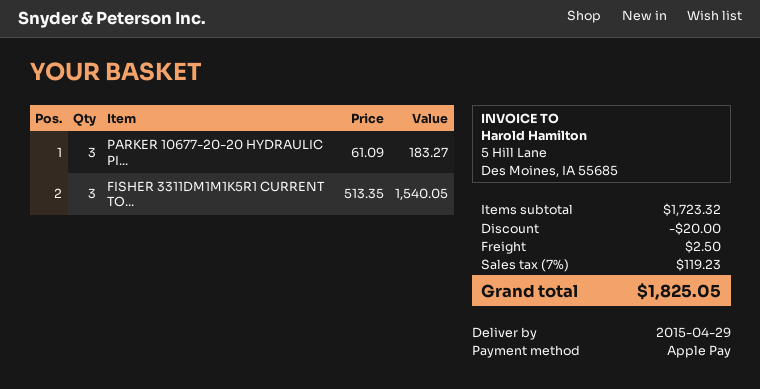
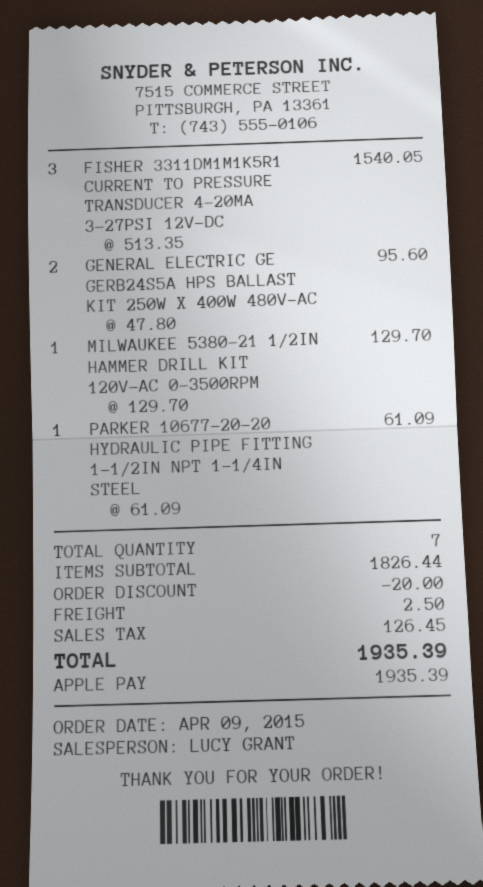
PARKER 10677-20-20 HYDRAULIC PI...: 3 x 61.09 = 183.27 -> 1 x 61.09 = 61.09
GENERAL ELECTRIC GE GERB24S5A HPS BALLAST KIT 250W X 400W 480V-AC: none -> 2 x 47.80 = 95.60
MILWAUKEE 5380-21 1/2IN HAMMER DRILL KIT 120V-AC 0-3500RPM: none -> 1 x 129.70 = 129.70
subtotal: 1723.32 -> 1826.44
tax: 119.23 -> 126.45
total: 1825.05 -> 1935.39

